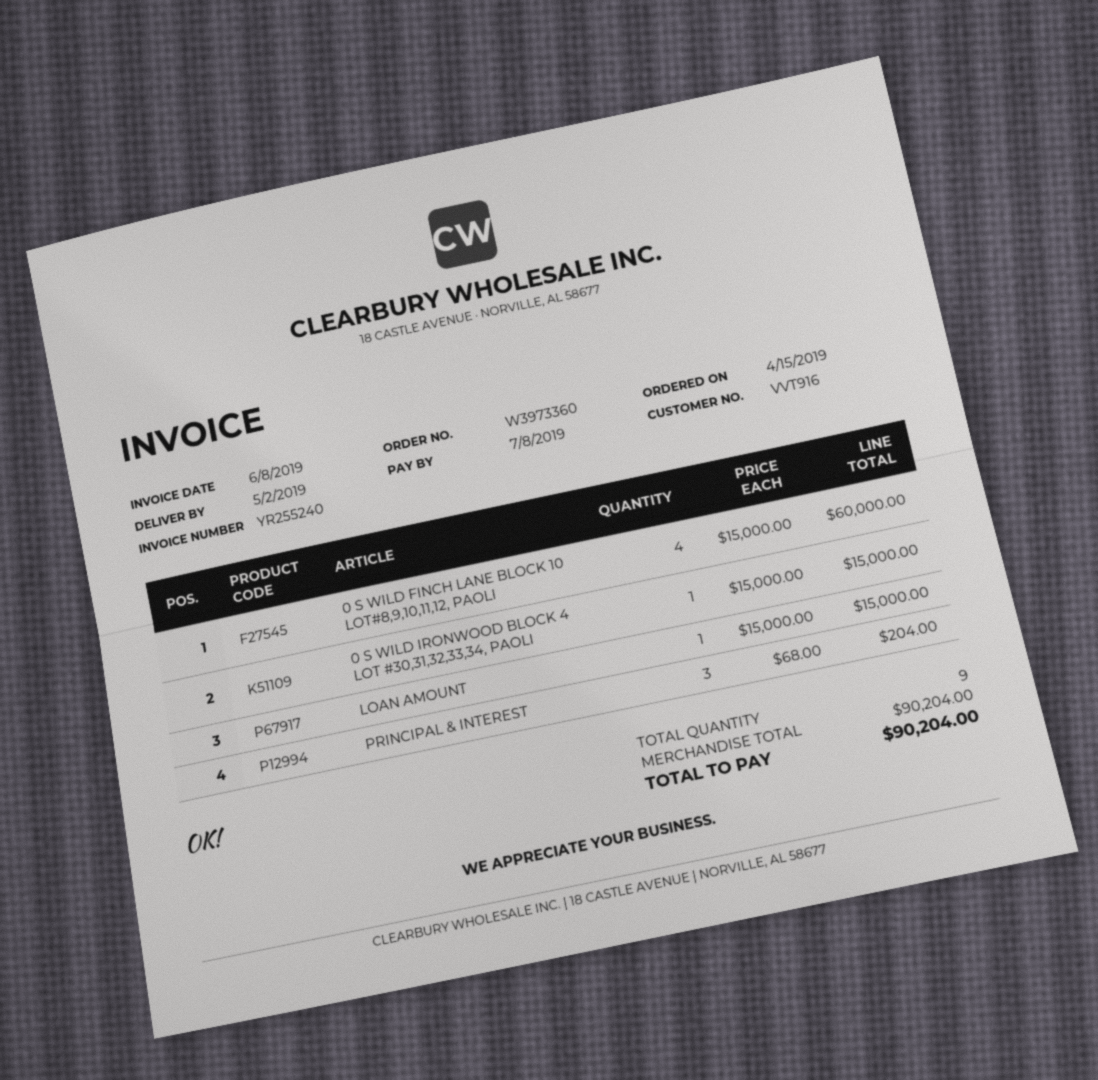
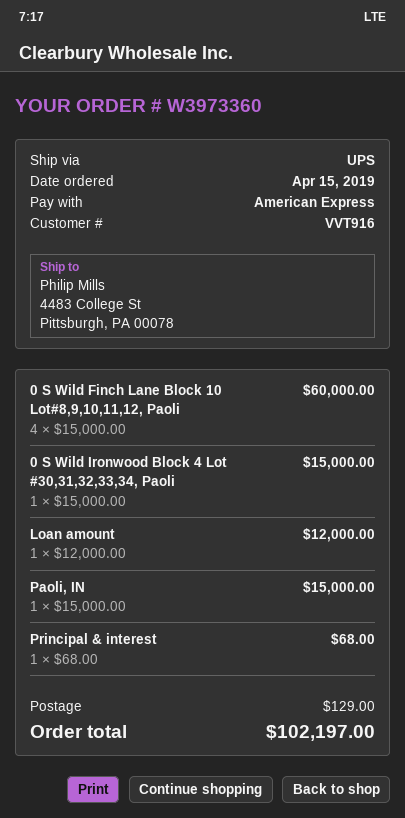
LOAN AMOUNT: 1 x 15000.00 = 15000.00 -> 1 x 12000.00 = 12000.00
PRINCIPAL & INTEREST: 3 x 68.00 = 204.00 -> 1 x 68.00 = 68.00
Paoli, IN: none -> 1 x 15000.00 = 15000.00
shipping: none -> 129.00
total: 90204.00 -> 102197.00

